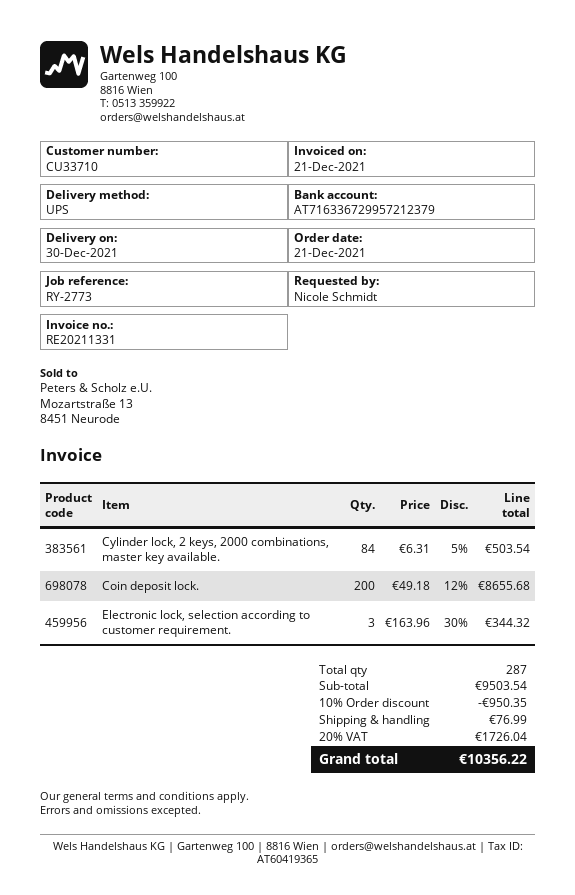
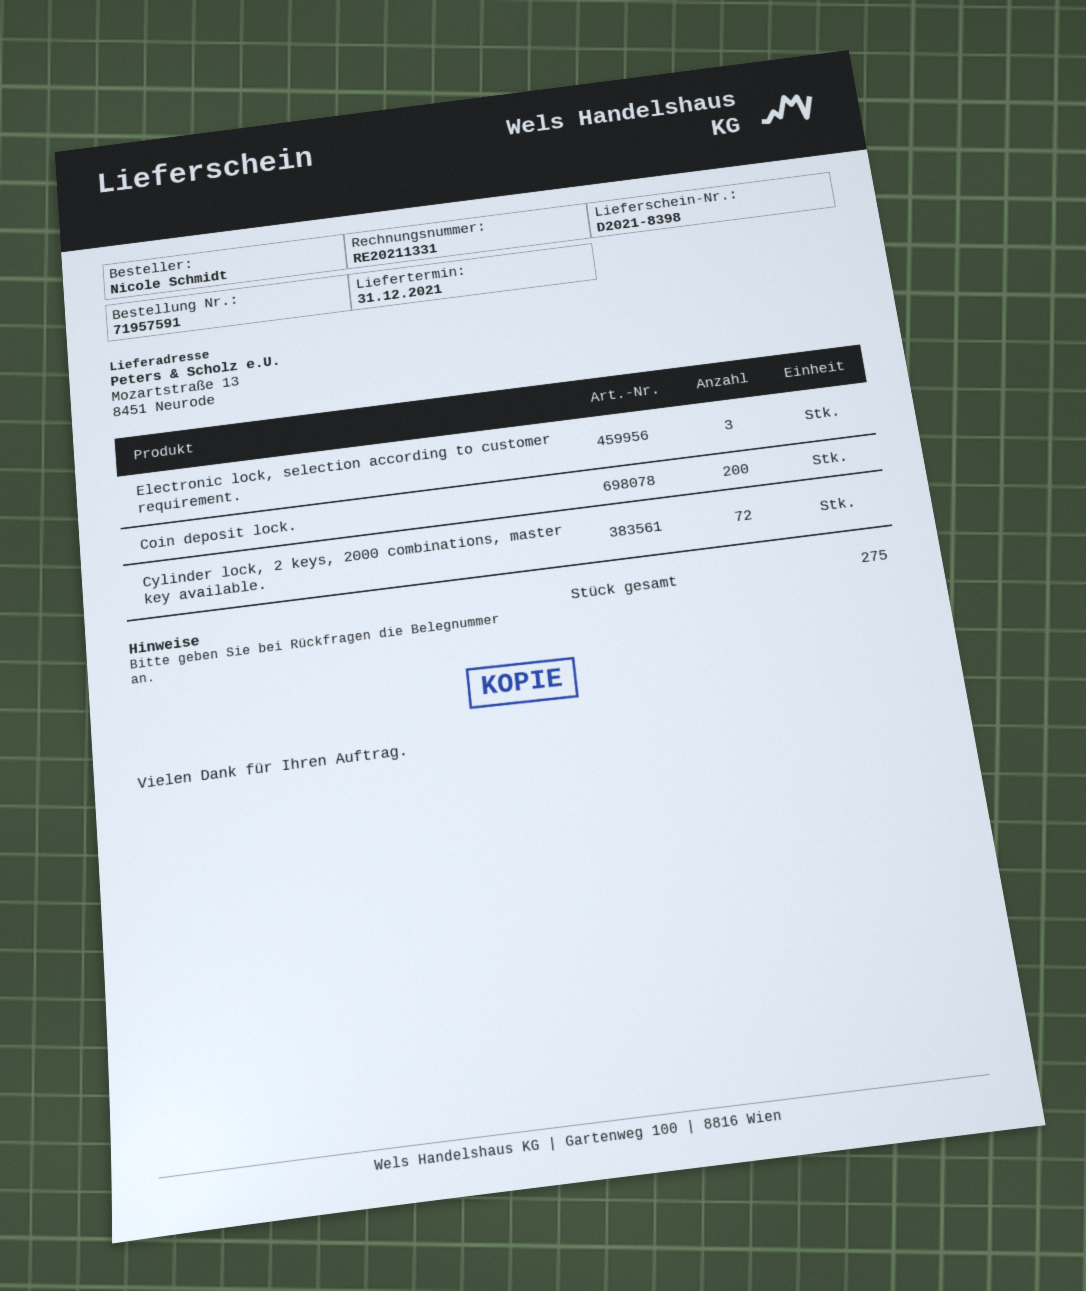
delivery date: 2021-12-30 -> 2021-12-31
Cylinder lock, 2 keys, 2000 combinations, master key available.: 84 -> 72
total quantity: 287 -> 275

